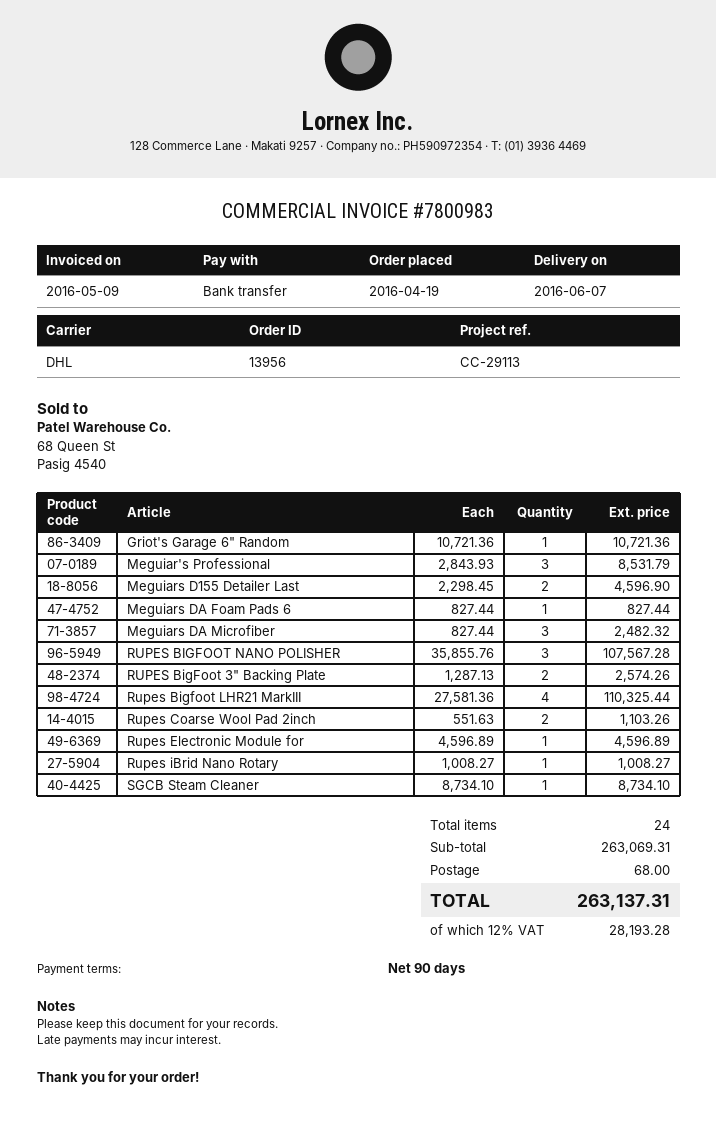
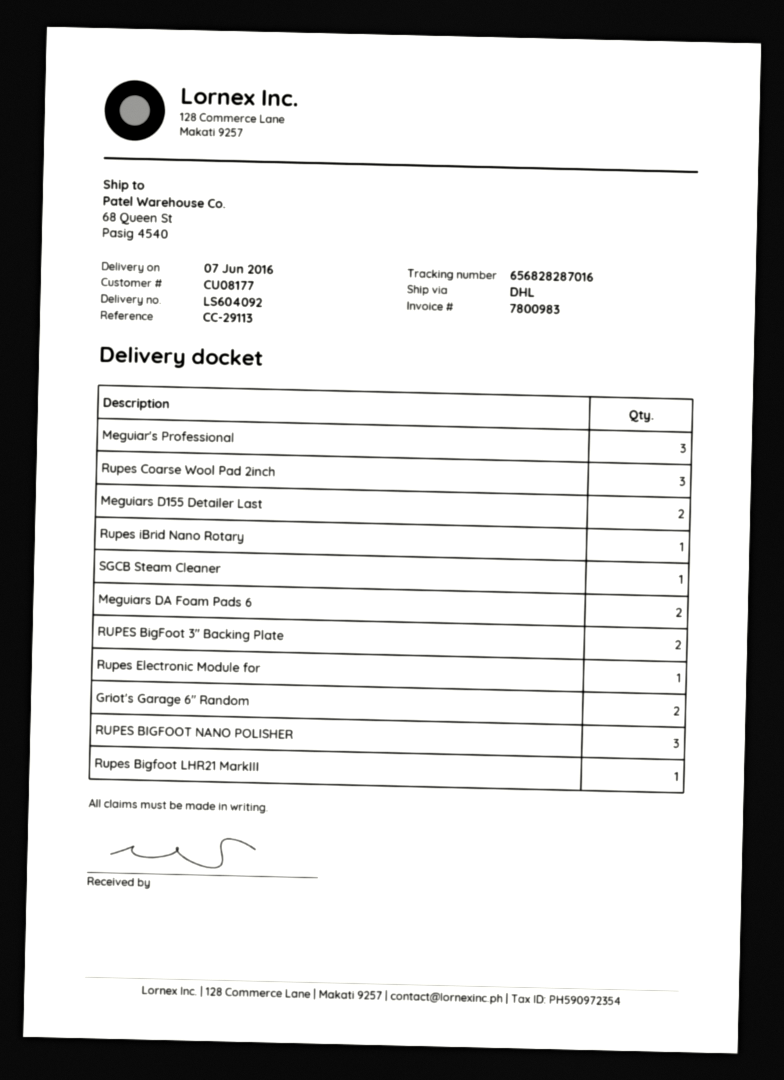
Griot's Garage 6" Random: 1 -> 2
Meguiars DA Foam Pads 6: 1 -> 2
Meguiars DA Microfiber: 3 -> none
Rupes Bigfoot LHR21 MarkIII: 4 -> 1
Rupes Coarse Wool Pad 2inch: 2 -> 3

